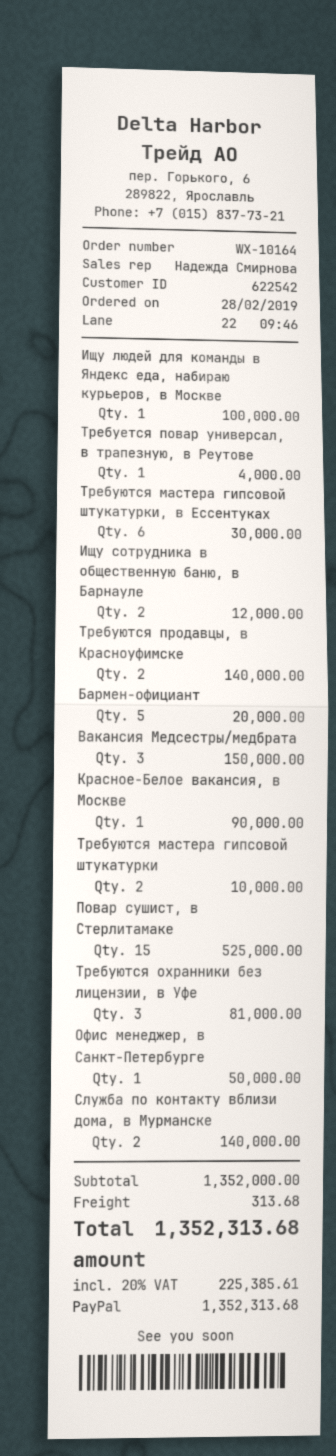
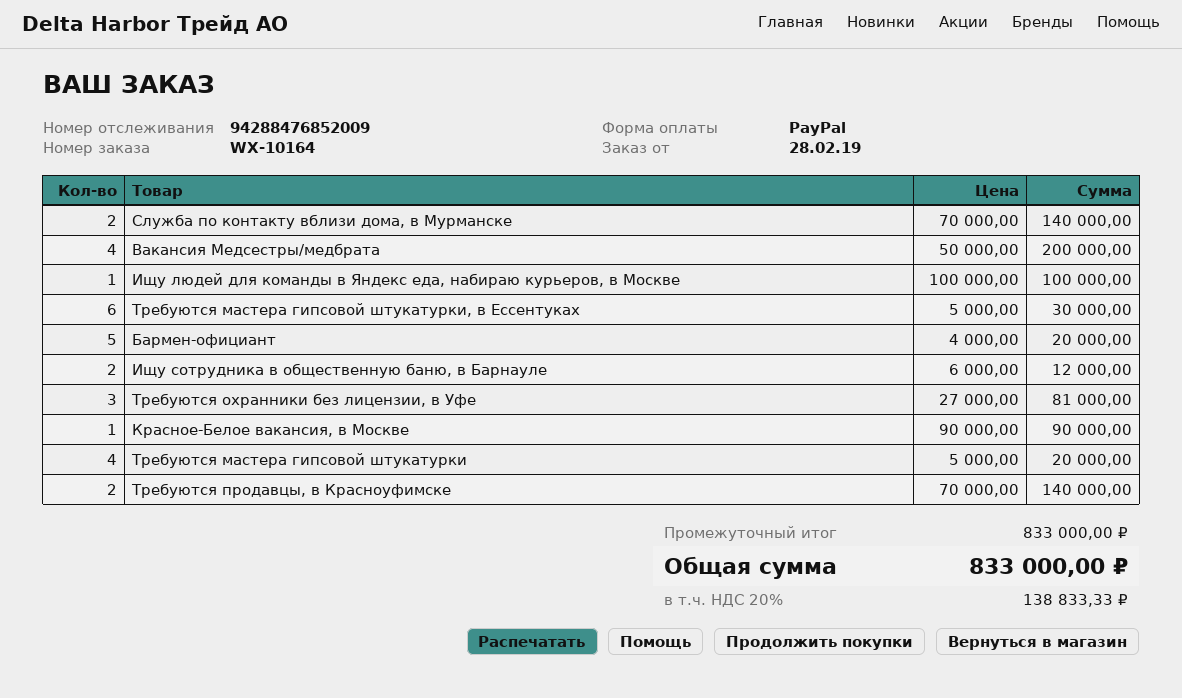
Требуется повар универсал, в трапезную, в Реутове: 1 for 4000.00 -> none
Вакансия Медсестры/медбрата: 3 for 150000.00 -> 4 for 200000.00
Требуются мастера гипсовой штукатурки: 2 for 10000.00 -> 4 for 20000.00
Повар сушист, в Стерлитамаке: 15 for 525000.00 -> none
Офис менеджер, в Санкт-Петербурге: 1 for 50000.00 -> none
subtotal: 1352000.00 -> 833000.00
shipping: 313.68 -> none
tax: 20% = 225385.61 -> 20% = 138833.33
total: 1352313.68 -> 833000.00

